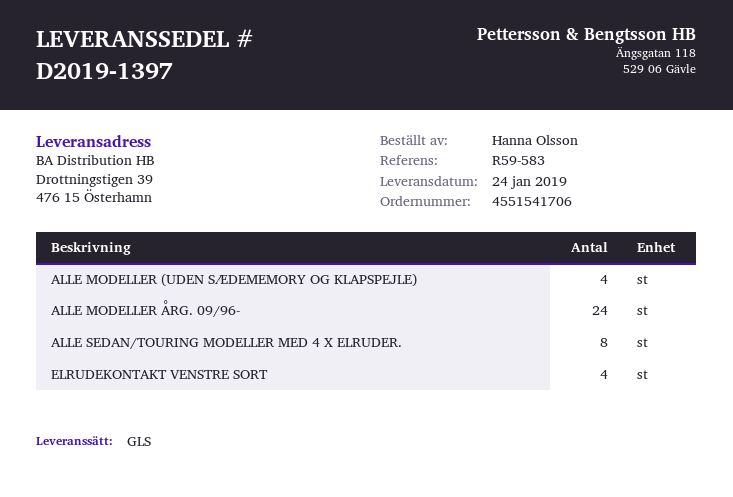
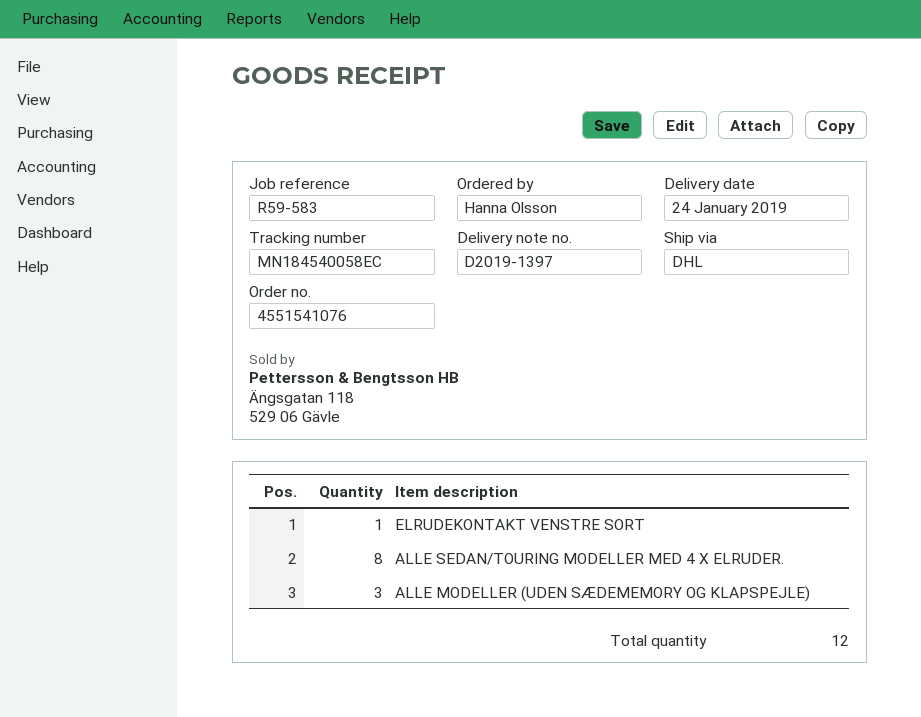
order number: 4551541706 -> 4551541076
shipping method: GLS -> DHL
ALLE MODELLER (UDEN SÆDEMEMORY OG KLAPSPEJLE): 4 -> 3
ALLE MODELLER ÅRG. 09/96-: 24 -> none
ELRUDEKONTAKT VENSTRE SORT: 4 -> 1

